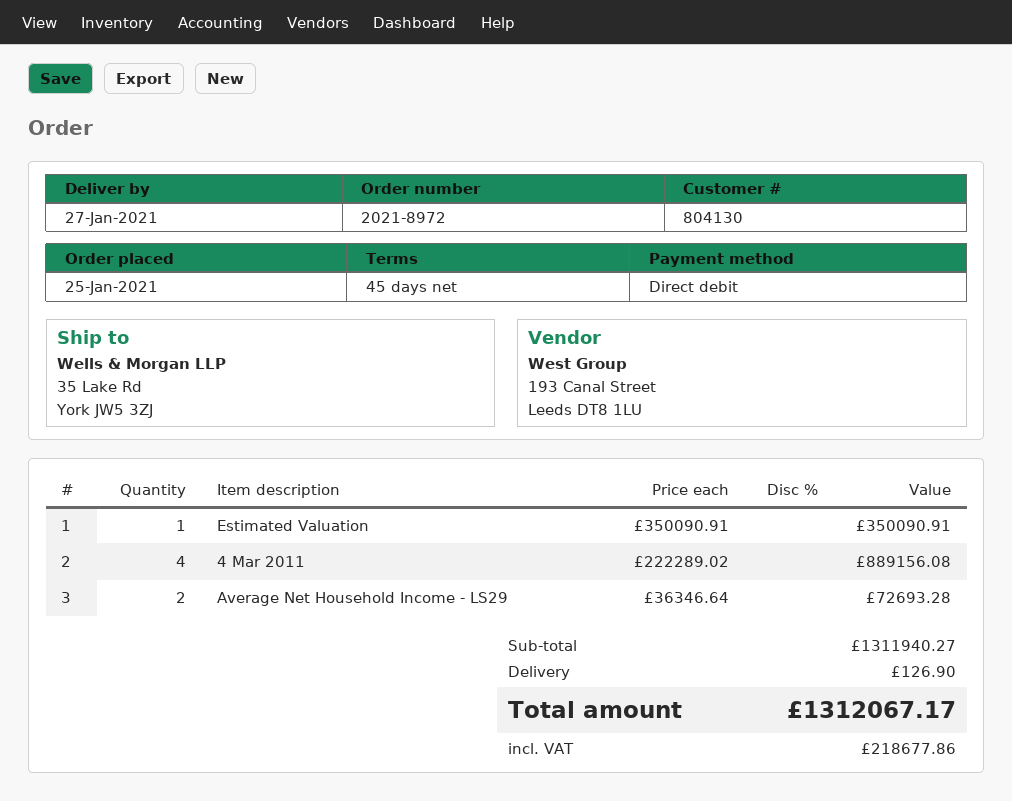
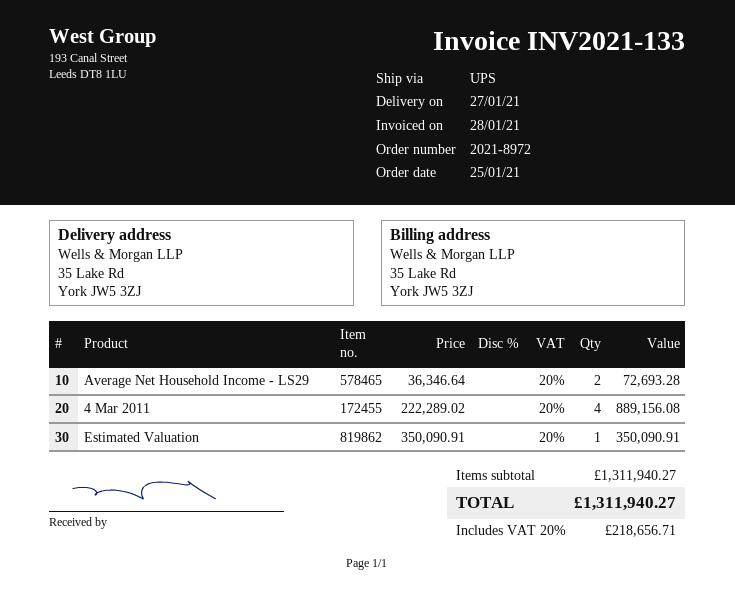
shipping: 126.90 -> none
tax: 218677.86 -> 218656.71
total: 1312067.17 -> 1311940.27

